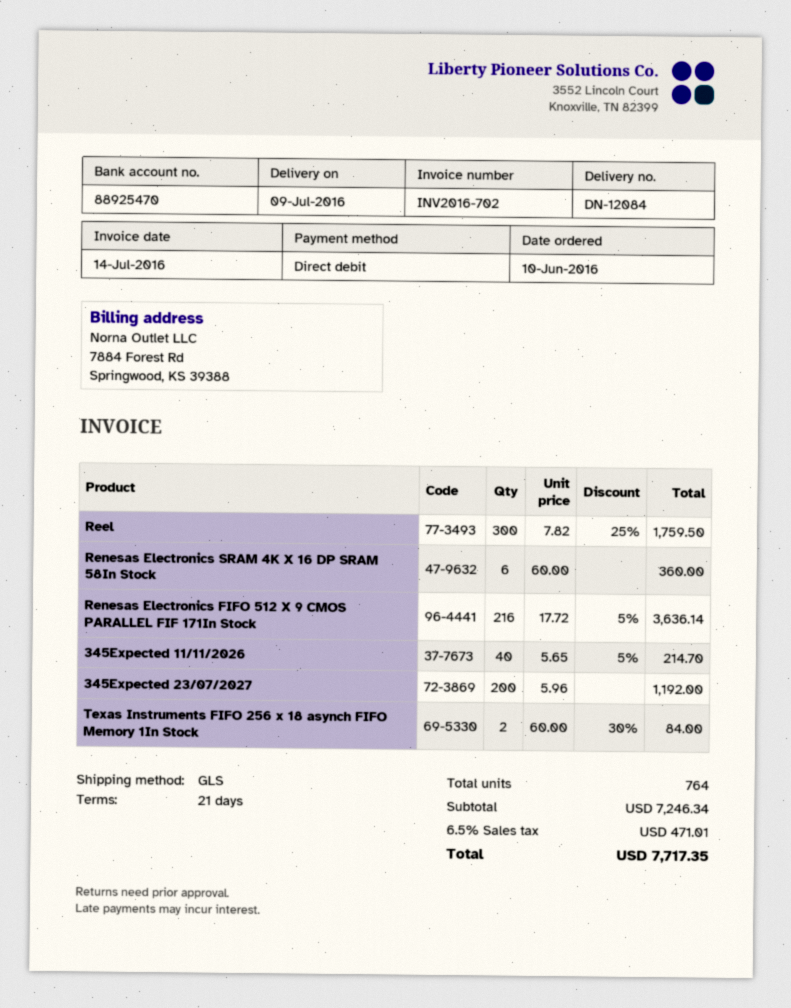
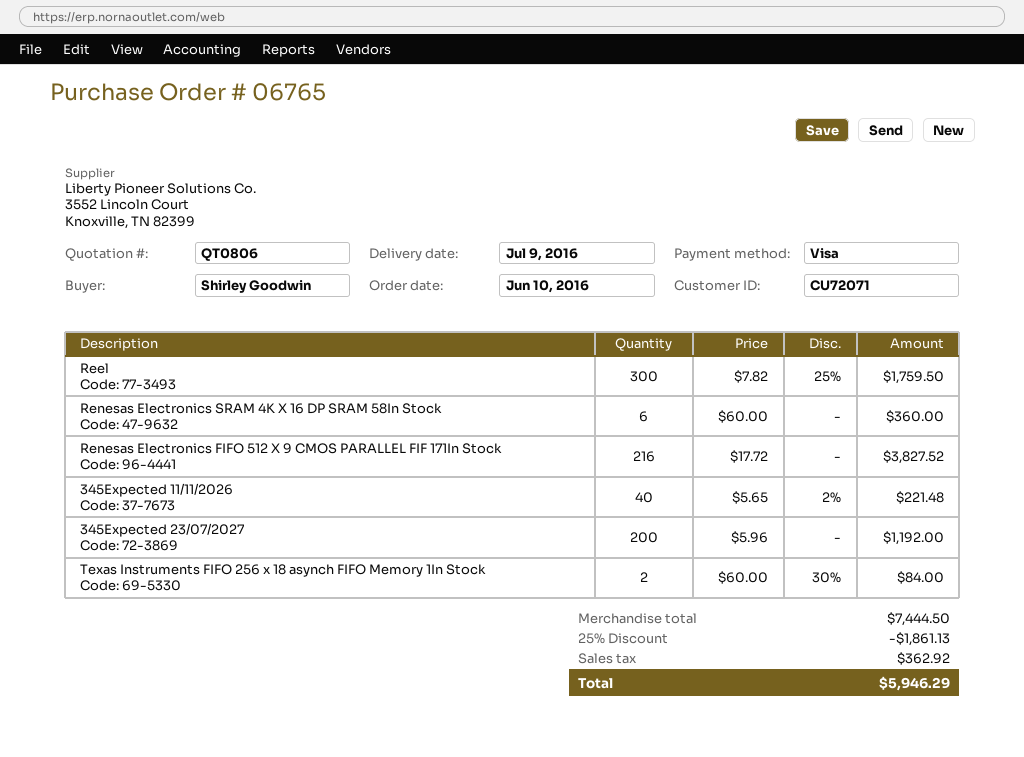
payment method: direct debit -> Visa
Renesas Electronics FIFO 512 X 9 CMOS PARALLEL FIF 171In Stock: 216 x 17.72 - 5% = 3636.14 -> 216 x 17.72 = 3827.52
345Expected 11/11/2026: 40 x 5.65 - 5% = 214.70 -> 40 x 5.65 - 2% = 221.48
subtotal: 7246.34 -> 7444.50
discount: none -> 25% = 1861.13
tax: 471.01 -> 362.92
total: 7717.35 -> 5946.29

